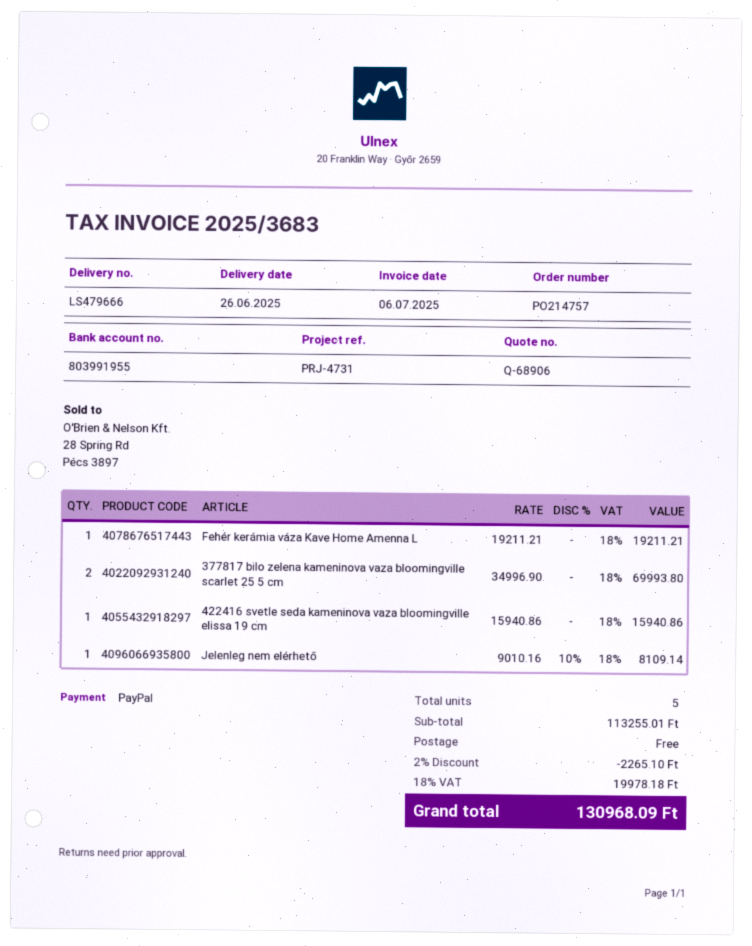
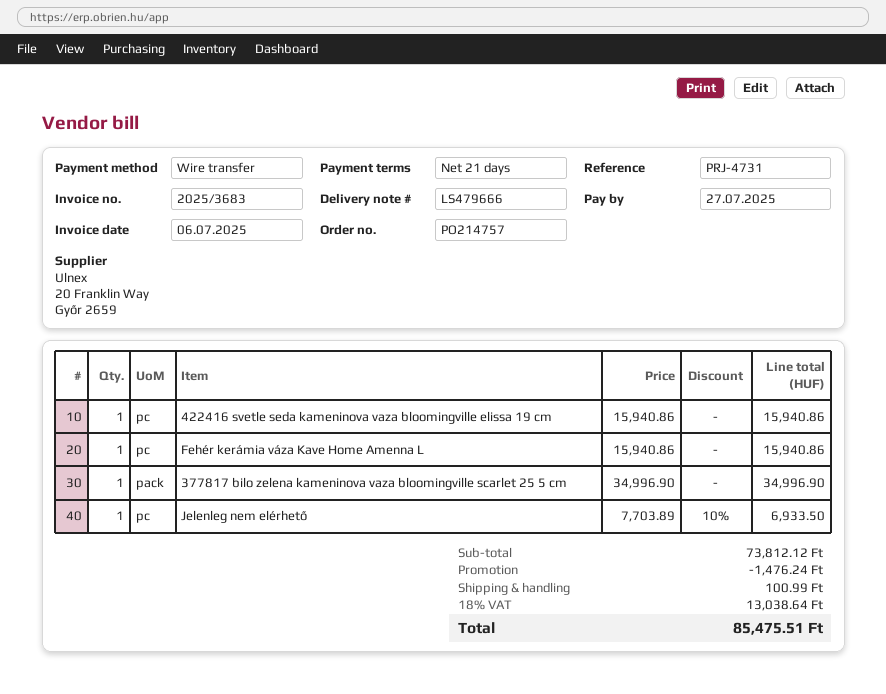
payment method: PayPal -> bank transfer
Fehér kerámia váza Kave Home Amenna L: 1 x 19211.21 = 19211.21 -> 1 x 15940.86 = 15940.86
377817 bilo zelena kameninova vaza bloomingville scarlet 25 5 cm: 2 x 34996.90 = 69993.80 -> 1 x 34996.90 = 34996.90
Jelenleg nem elérhető: 1 x 9010.16 - 10% = 8109.14 -> 1 x 7703.89 - 10% = 6933.50
subtotal: 113255.01 -> 73812.12
discount: 2265.10 -> 1476.24
shipping: 0.00 -> 100.99
tax: 18% = 19978.18 -> 18% = 13038.64
total: 130968.09 -> 85475.51

